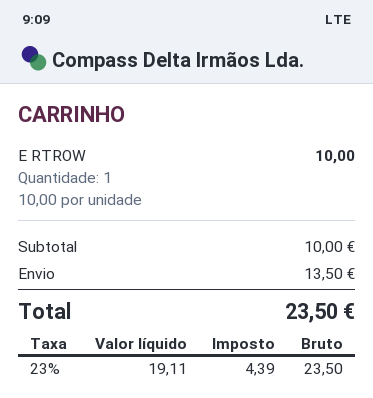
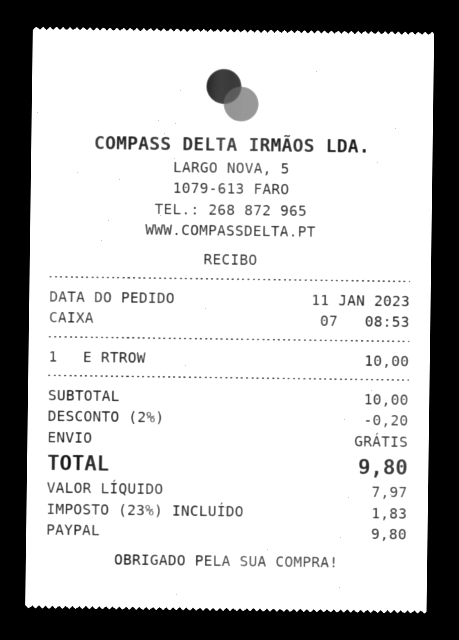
discount: none -> 2% = 0.20
shipping: 13.50 -> 0.00
net: 19.11 -> 7.97
tax: 23% = 4.39 -> 23% = 1.83
total: 23.50 -> 9.80

